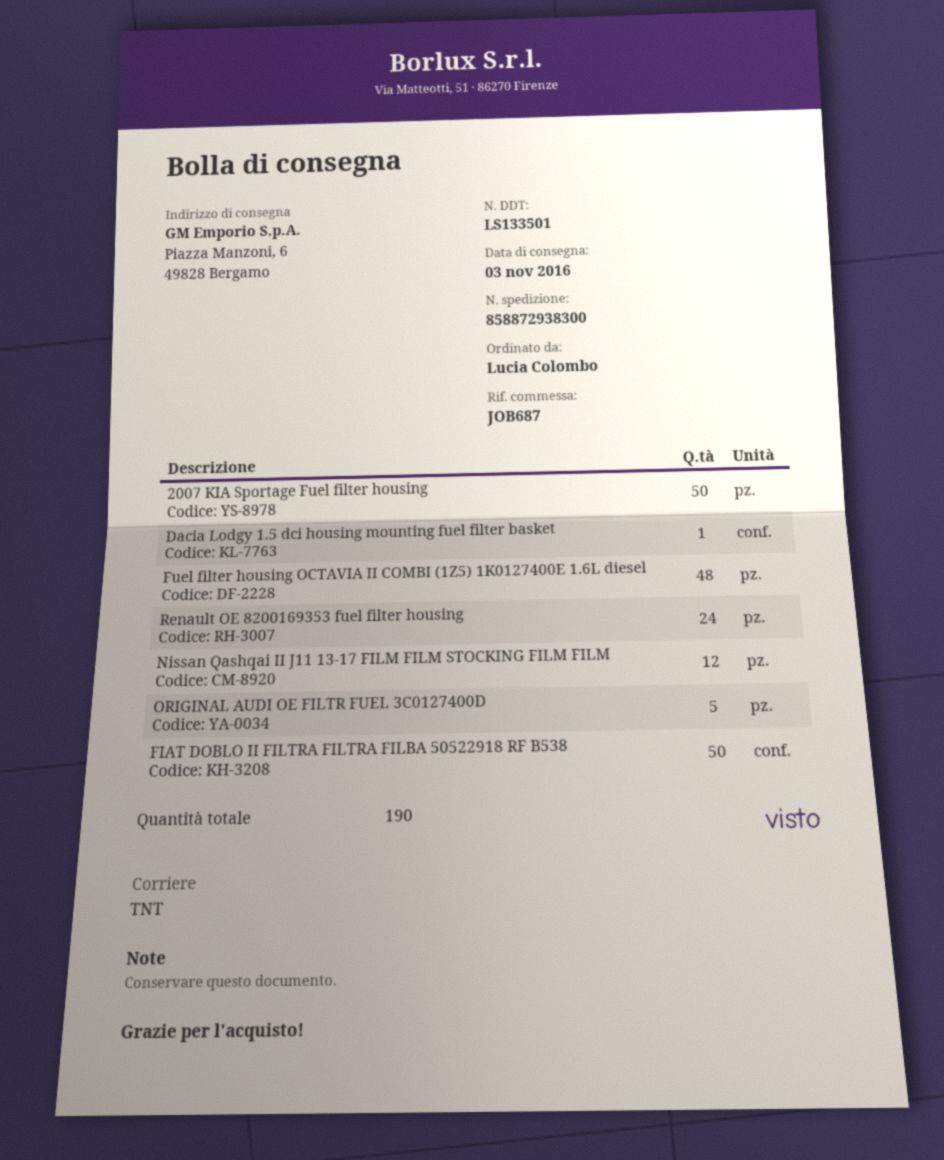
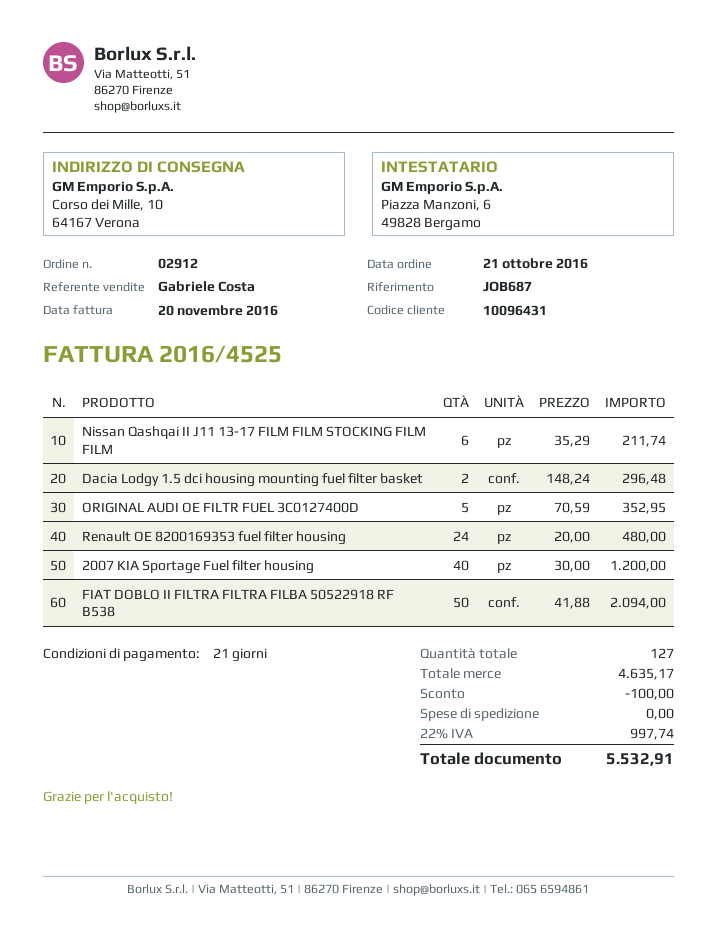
ship to: Piazza Manzoni, 6, 49828 Bergamo -> Corso dei Mille, 10, 64167 Verona
2007 KIA Sportage Fuel filter housing: 50 -> 40
Dacia Lodgy 1.5 dci housing mounting fuel filter basket: 1 -> 2
Fuel filter housing OCTAVIA II COMBI (1Z5) 1K0127400E 1.6L diesel: 48 -> none
Nissan Qashqai II J11 13-17 FILM FILM STOCKING FILM FILM: 12 -> 6
total quantity: 190 -> 127

